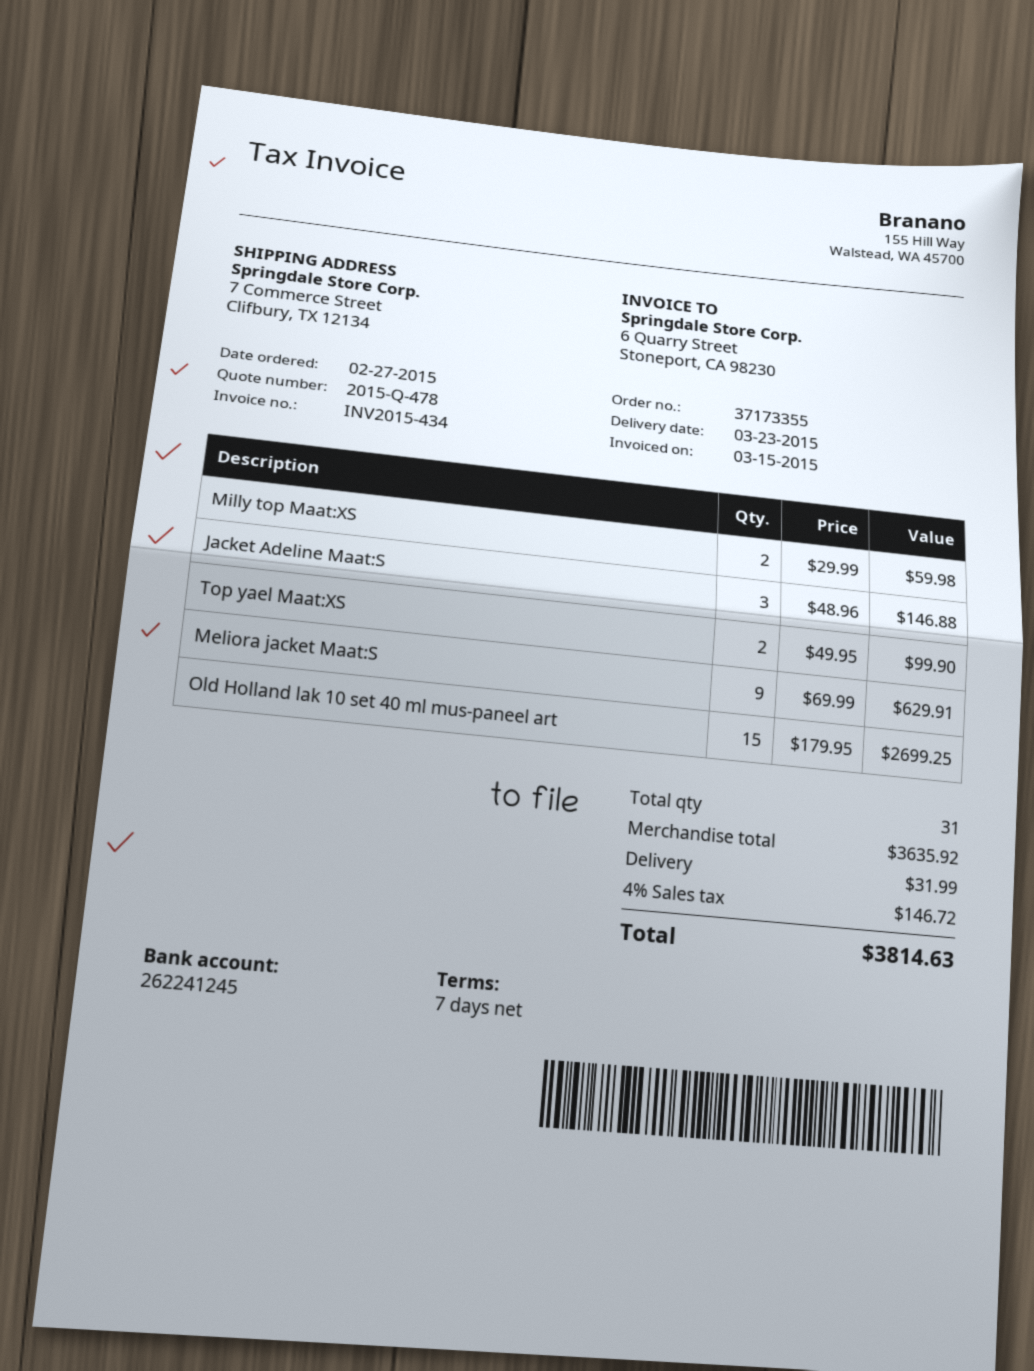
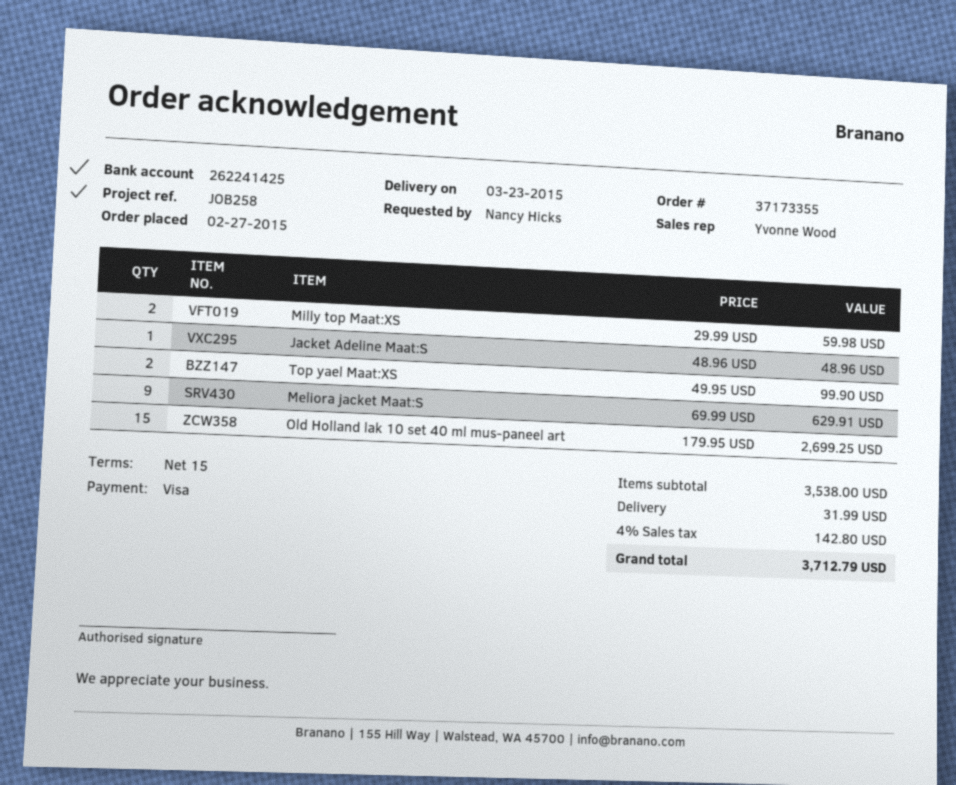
payment terms: 7 days -> 15 days
bank account: 262241245 -> 262241425
Jacket Adeline Maat:S: 3 x 48.96 = 146.88 -> 1 x 48.96 = 48.96
subtotal: 3635.92 -> 3538.00
tax: 4% = 146.72 -> 4% = 142.80
total: 3814.63 -> 3712.79

